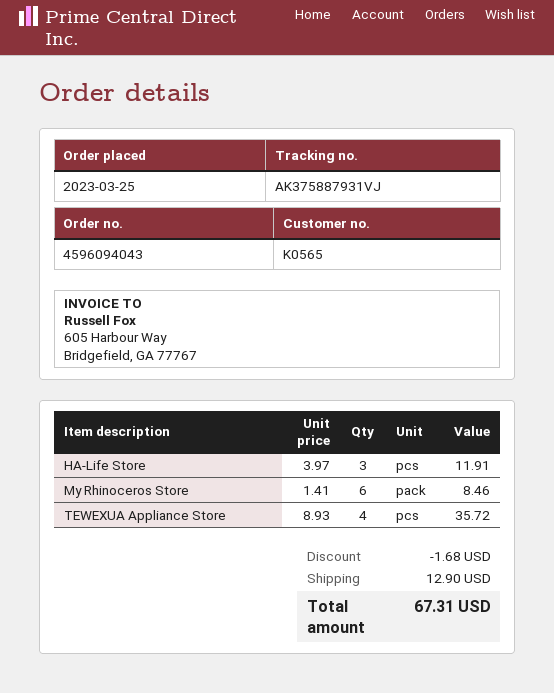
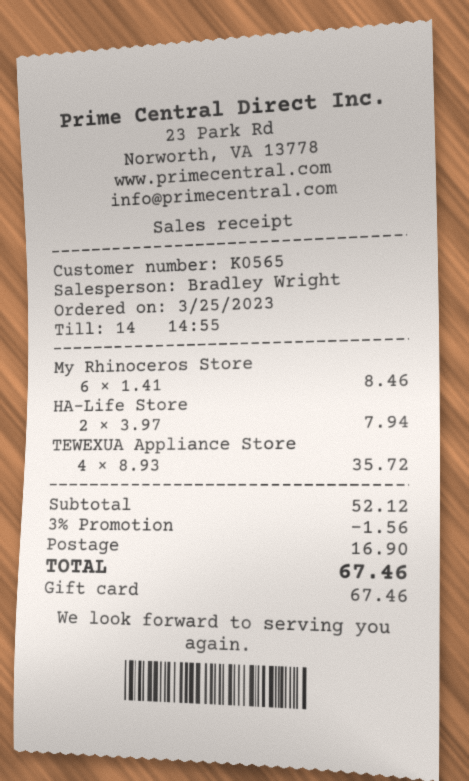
HA-Life Store: 3 x 3.97 = 11.91 -> 2 x 3.97 = 7.94
discount: 1.68 -> 1.56
shipping: 12.90 -> 16.90
total: 67.31 -> 67.46

